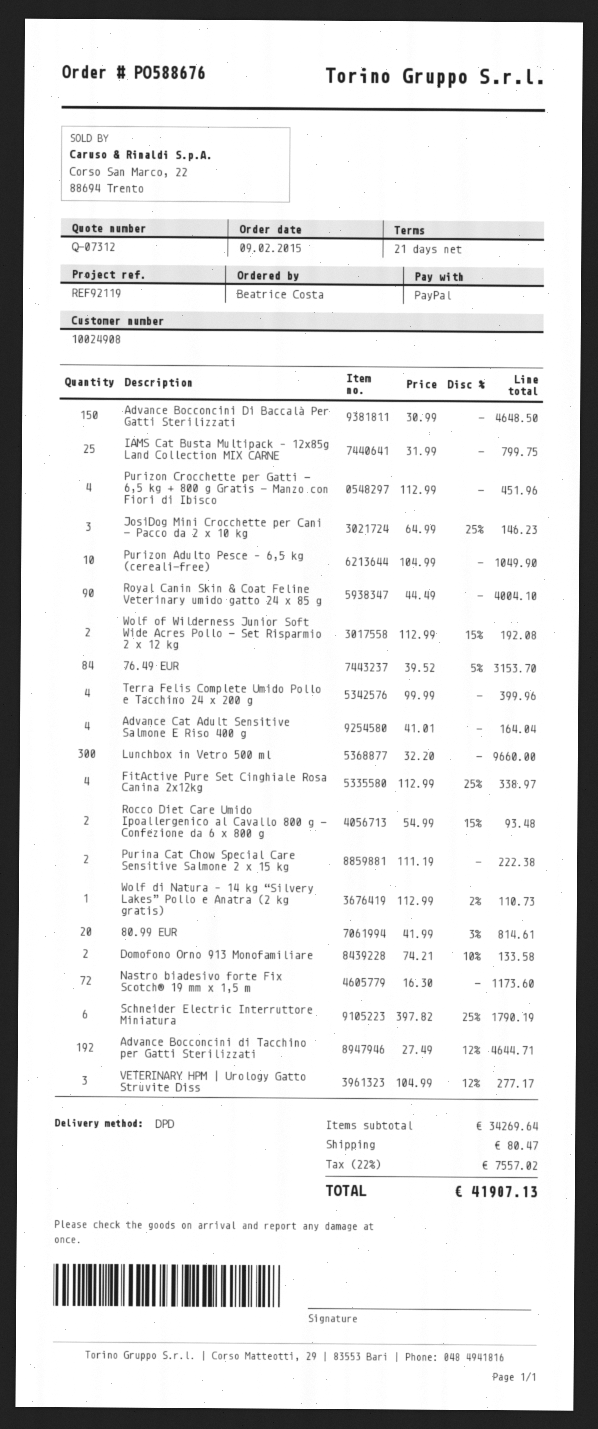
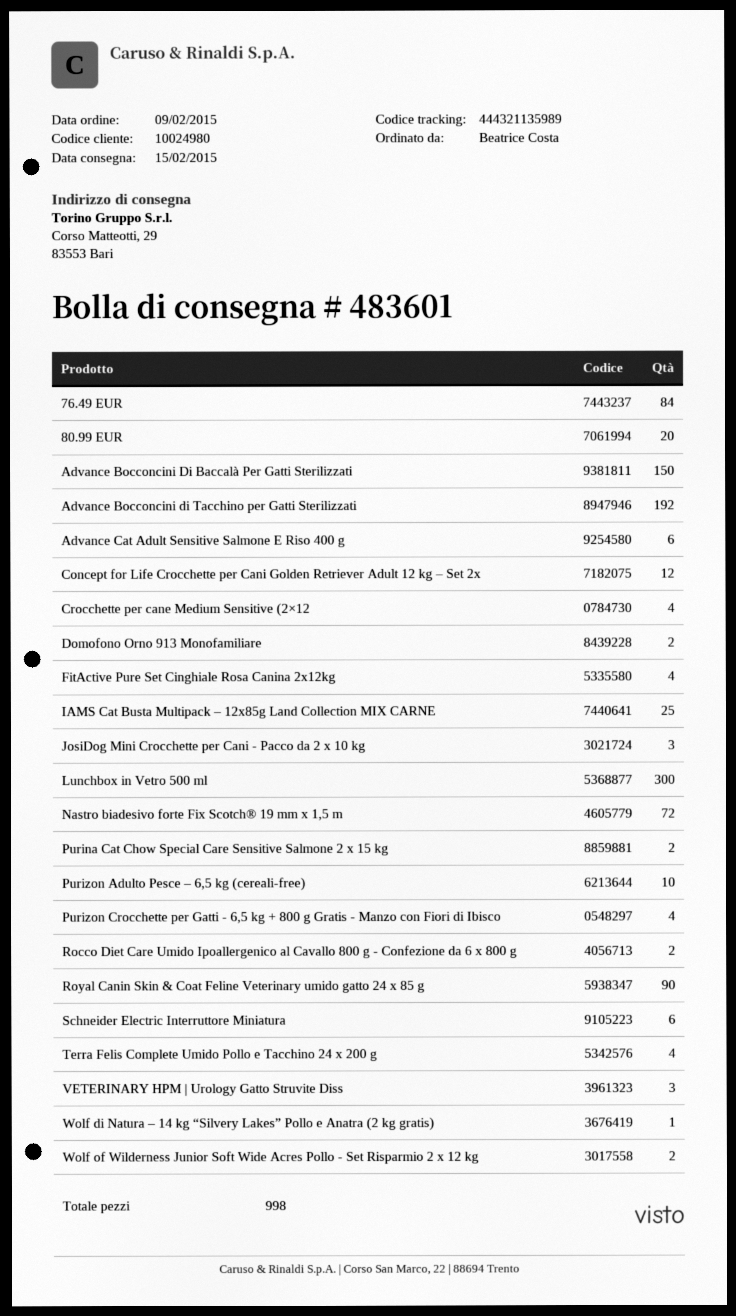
customer number: 10024908 -> 10024980
Advance Cat Adult Sensitive Salmone E Riso 400 g: 4 -> 6
Concept for Life Crocchette per Cani Golden Retriever Adult 12 kg – Set 2x: none -> 12
Crocchette per cane Medium Sensitive (2×12: none -> 4

